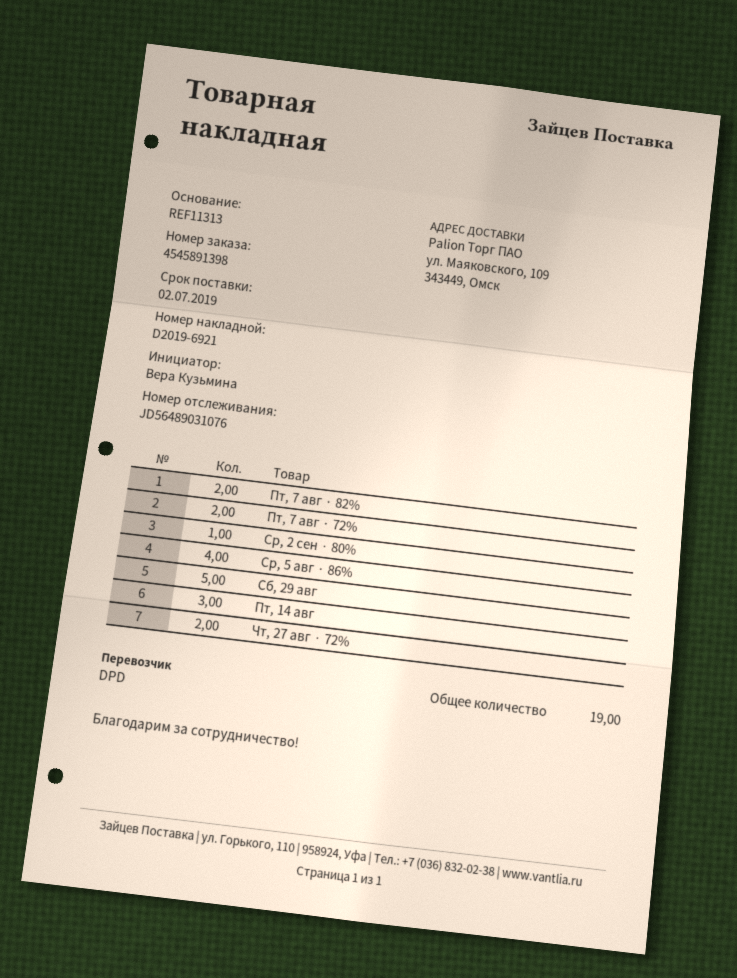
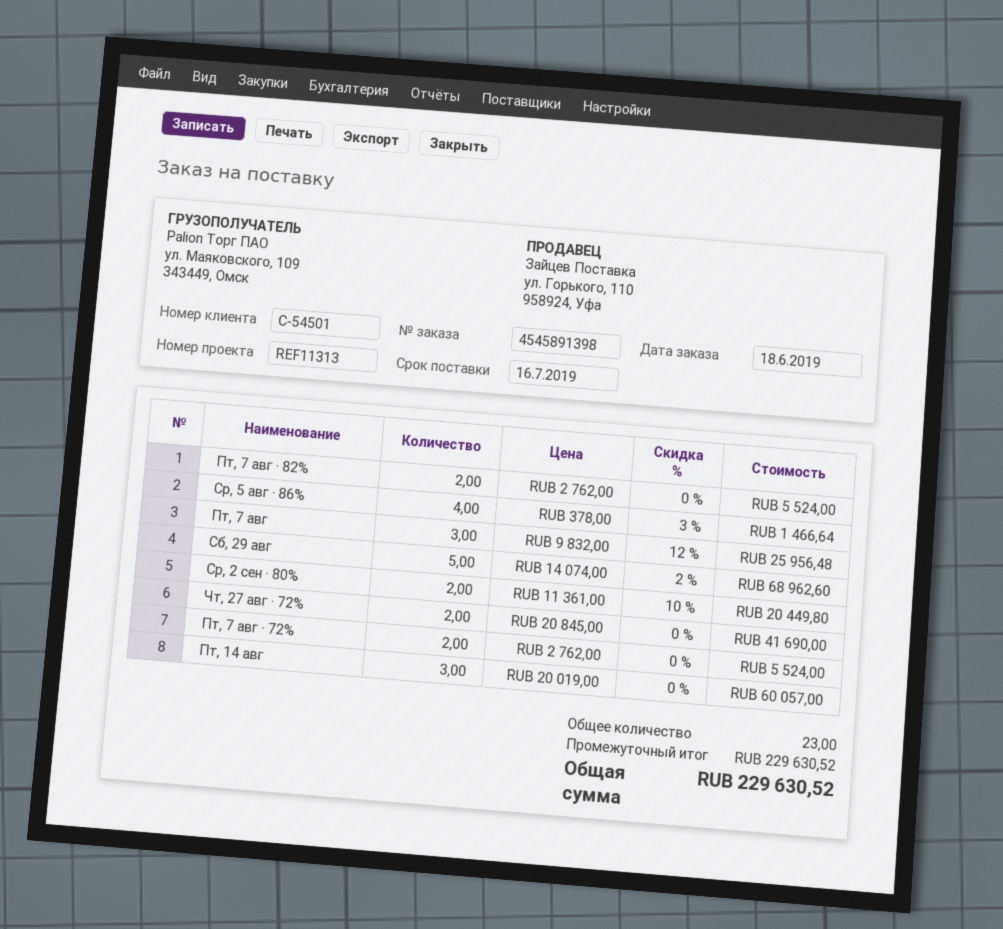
delivery date: 2019-07-02 -> 2019-07-16
Ср, 2 сен · 80%: 1 -> 2
Пт, 7 авг: none -> 3
total quantity: 19 -> 23

